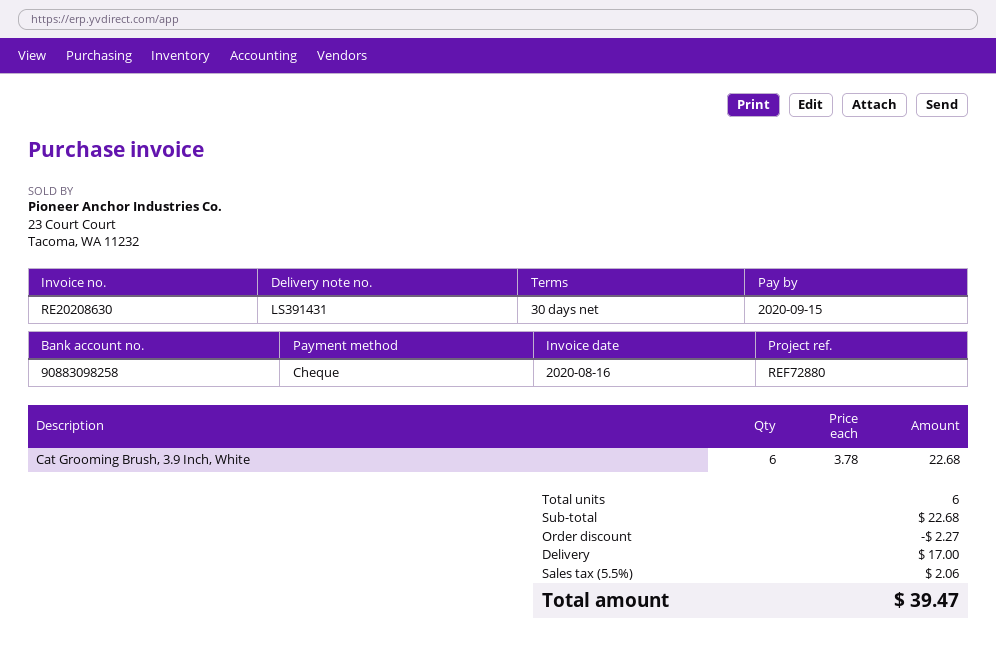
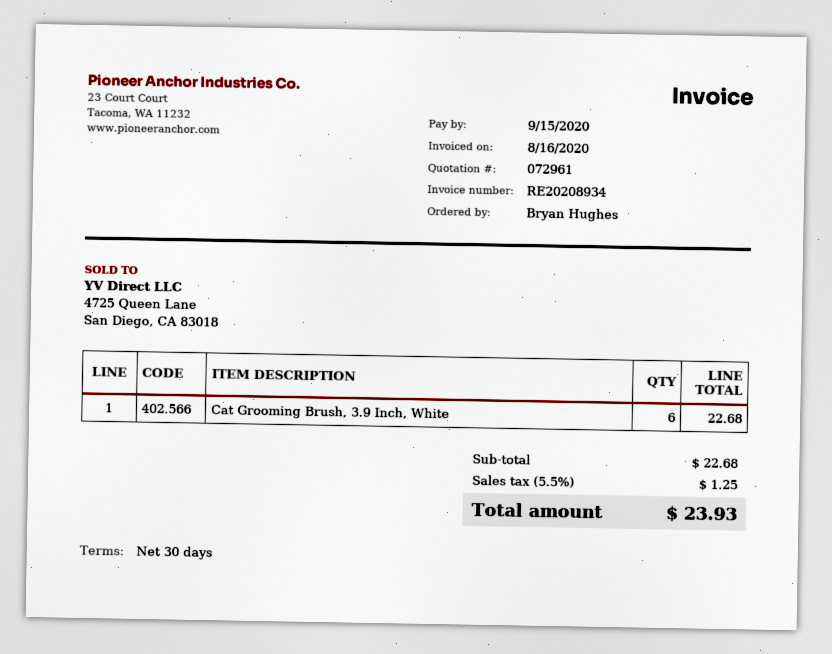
invoice number: RE20208630 -> RE20208934
discount: 2.27 -> none
shipping: 17.00 -> none
tax: 5.5% = 2.06 -> 5.5% = 1.25
total: 39.47 -> 23.93

